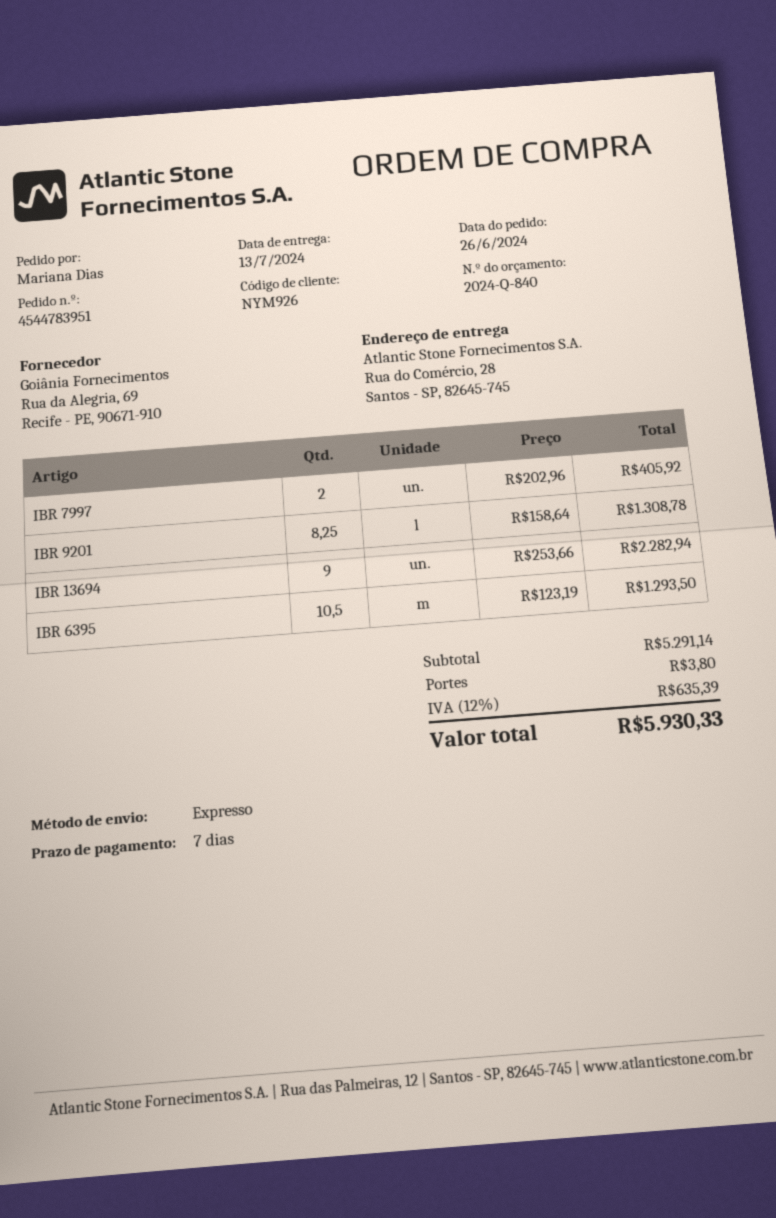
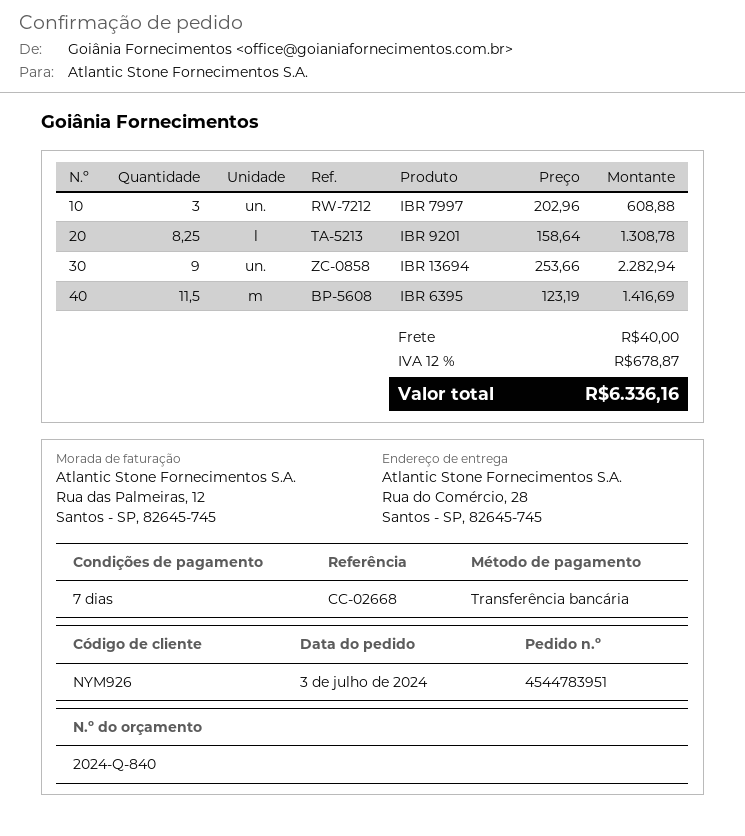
order date: 2024-06-26 -> 2024-07-03
IBR 7997: 2 x 202.96 = 405.92 -> 3 x 202.96 = 608.88
IBR 6395: 10.5 x 123.19 = 1293.50 -> 11.5 x 123.19 = 1416.69
shipping: 3.80 -> 40.00
tax: 12% = 635.39 -> 12% = 678.87
total: 5930.33 -> 6336.16

